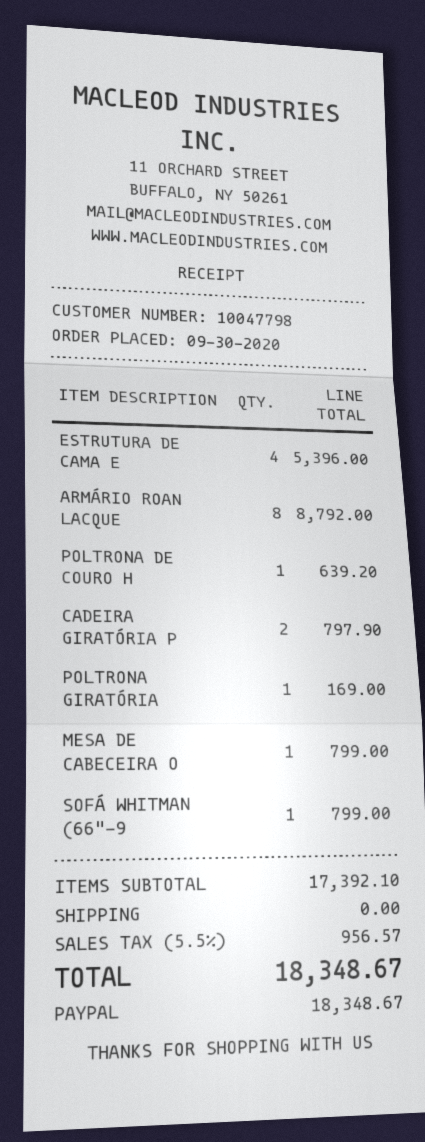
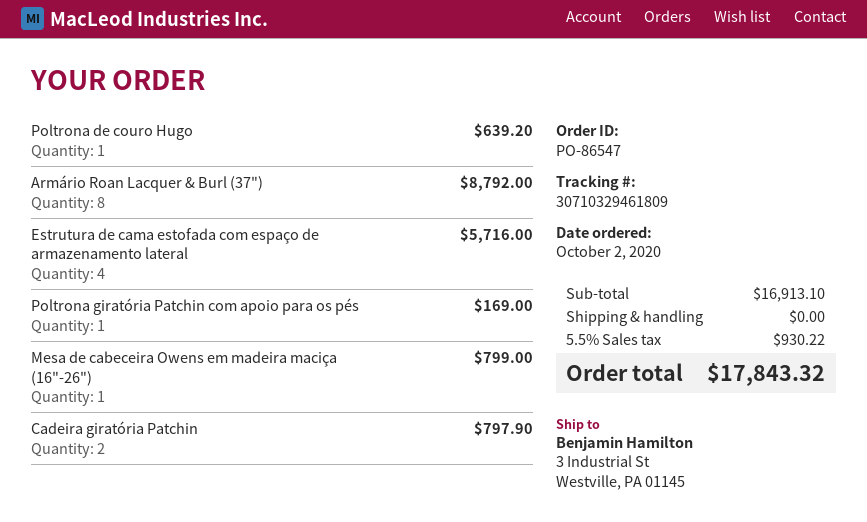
order date: 2020-09-30 -> 2020-10-02
ESTRUTURA DE CAMA E: 4 for 5396.00 -> 4 for 5716.00
SOFÁ WHITMAN (66"-9: 1 for 799.00 -> none
subtotal: 17392.10 -> 16913.10
tax: 5.5% = 956.57 -> 5.5% = 930.22
total: 18348.67 -> 17843.32

